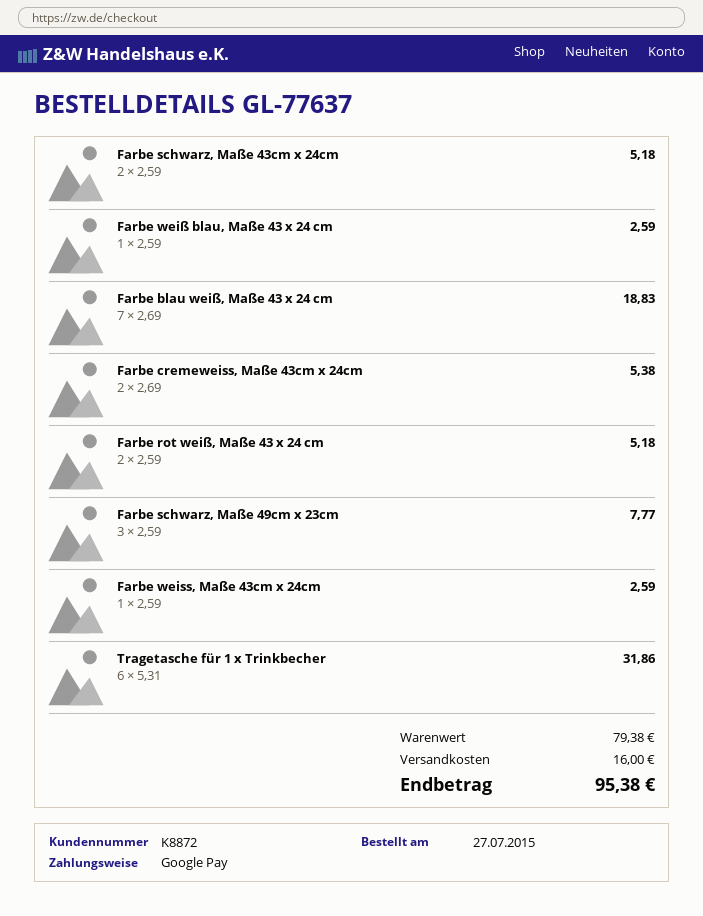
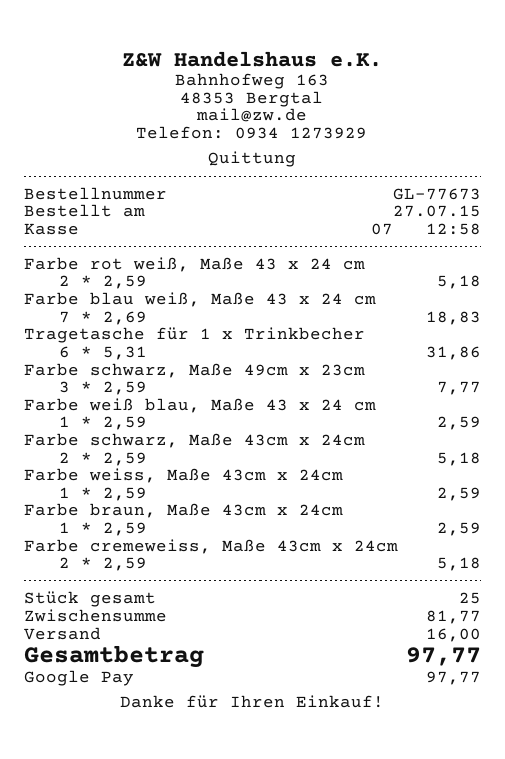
order number: GL-77637 -> GL-77673
Farbe cremeweiss, Maße 43cm x 24cm: 2 x 2.69 = 5.38 -> 2 x 2.59 = 5.18
Farbe braun, Maße 43cm x 24cm: none -> 1 x 2.59 = 2.59
subtotal: 79.38 -> 81.77
total: 95.38 -> 97.77

